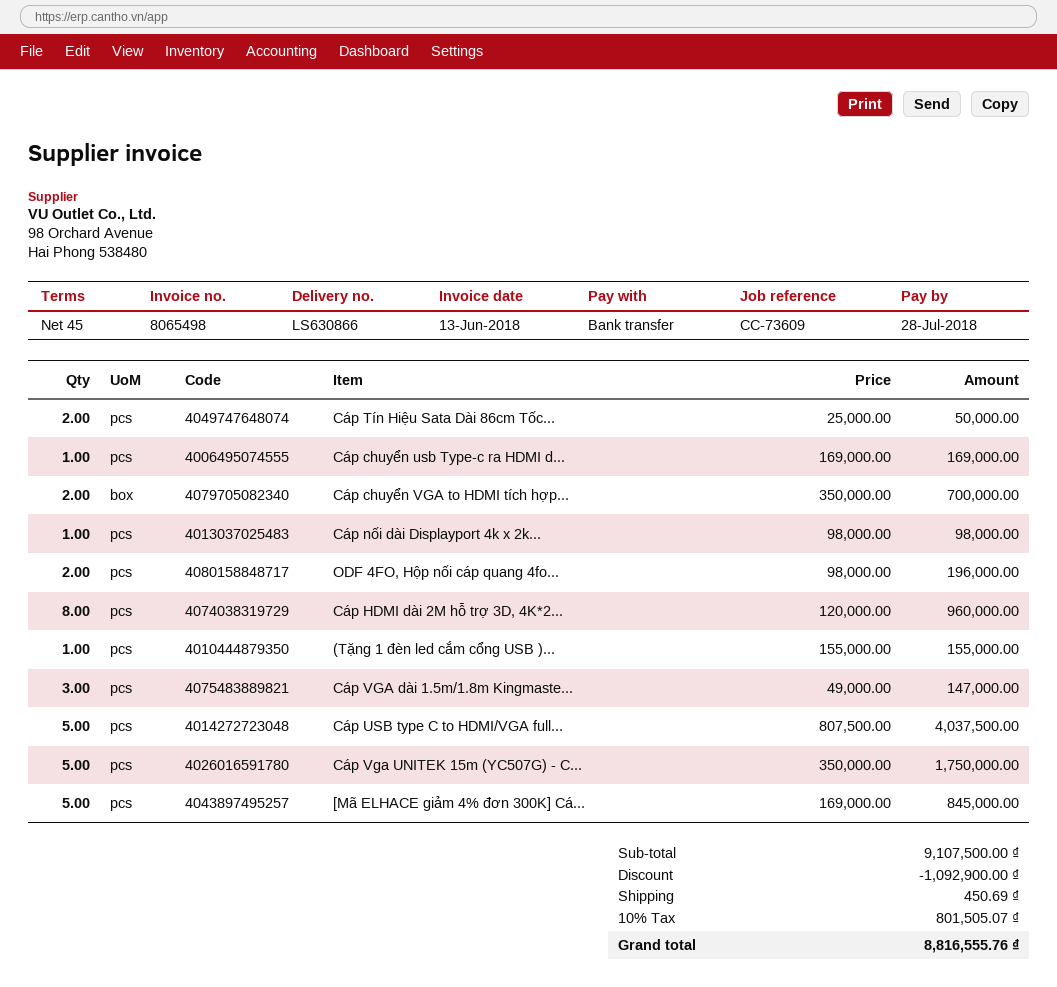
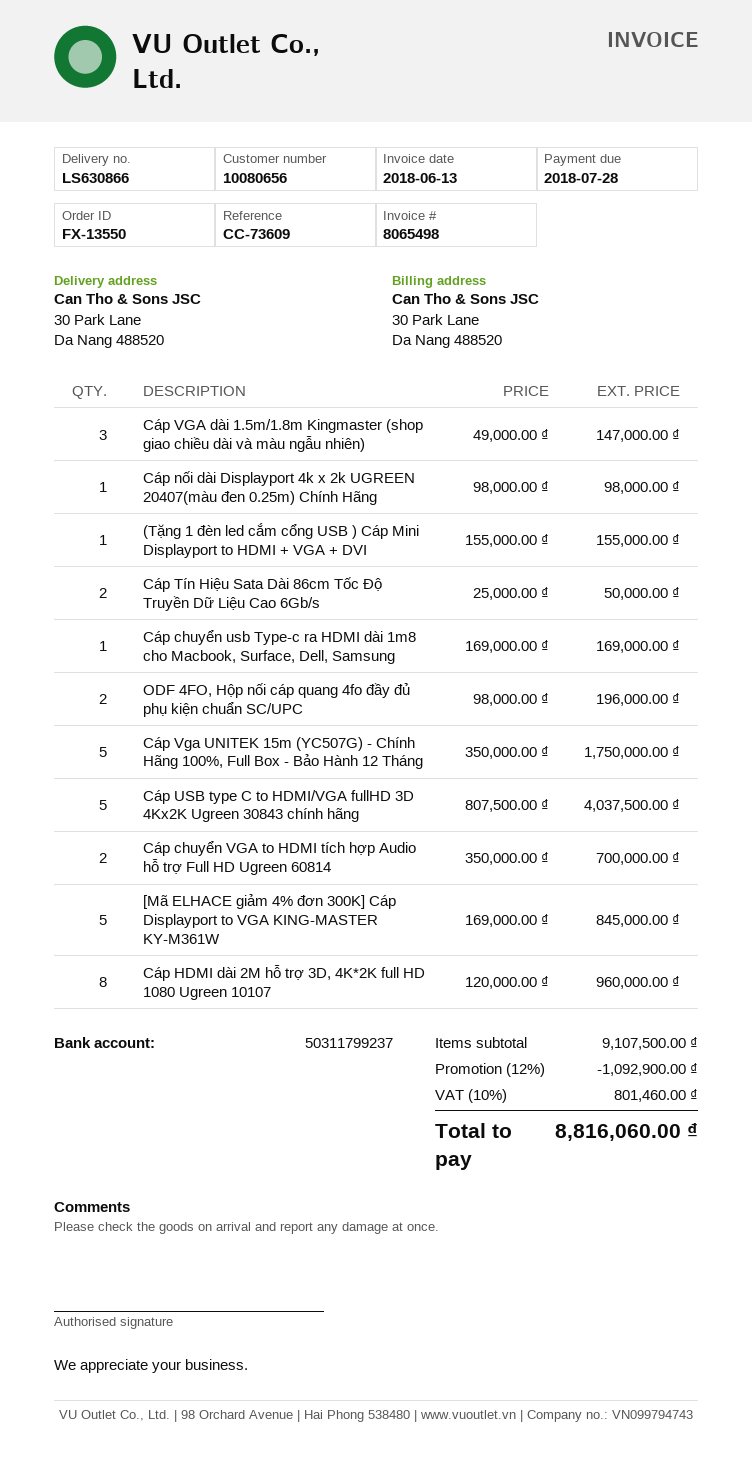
shipping: 450.69 -> none
tax: 10% = 801505.07 -> 10% = 801460.00
total: 8816555.76 -> 8816060.00

